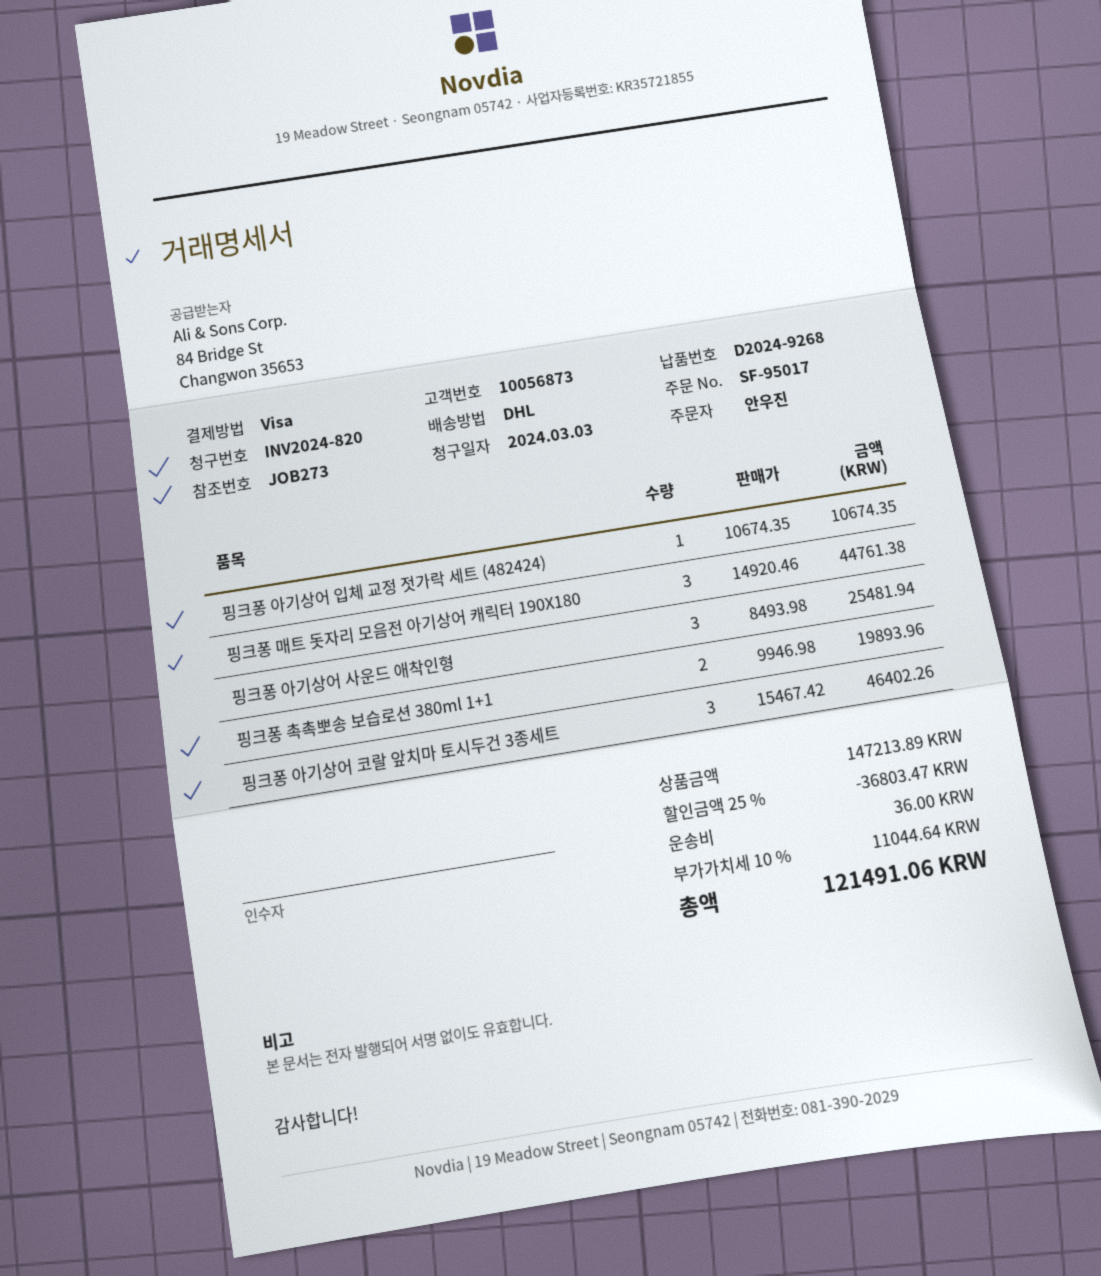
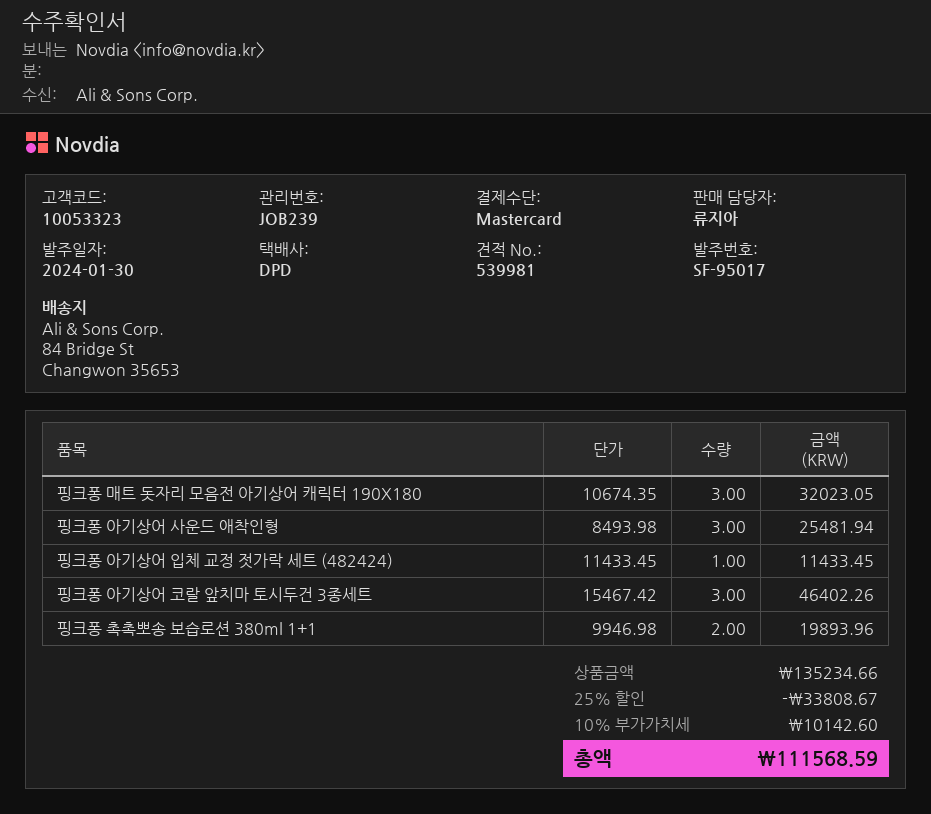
customer number: 10056873 -> 10053323
reference: JOB273 -> JOB239
payment method: Visa -> Mastercard
shipping method: DHL -> DPD
핑크퐁 아기상어 입체 교정 젓가락 세트 (482424): 1 x 10674.35 = 10674.35 -> 1 x 11433.45 = 11433.45
핑크퐁 매트 돗자리 모음전 아기상어 캐릭터 190X180: 3 x 14920.46 = 44761.38 -> 3 x 10674.35 = 32023.05
subtotal: 147213.89 -> 135234.66
discount: 25% = 36803.47 -> 25% = 33808.67
shipping: 36.00 -> none
tax: 10% = 11044.64 -> 10% = 10142.60
total: 121491.06 -> 111568.59

